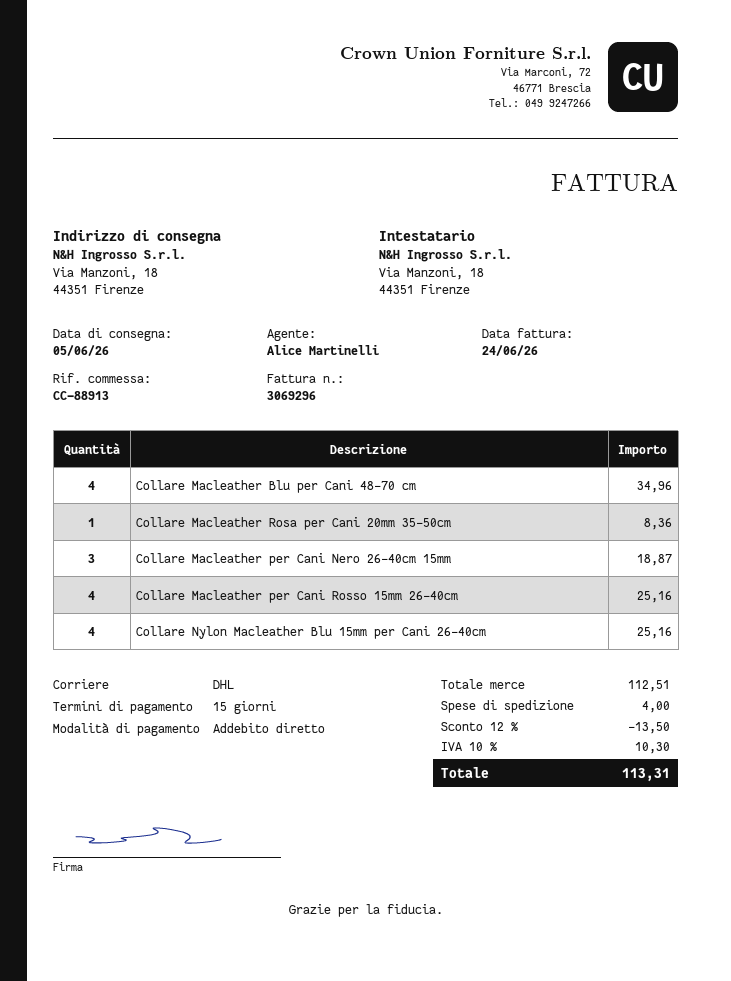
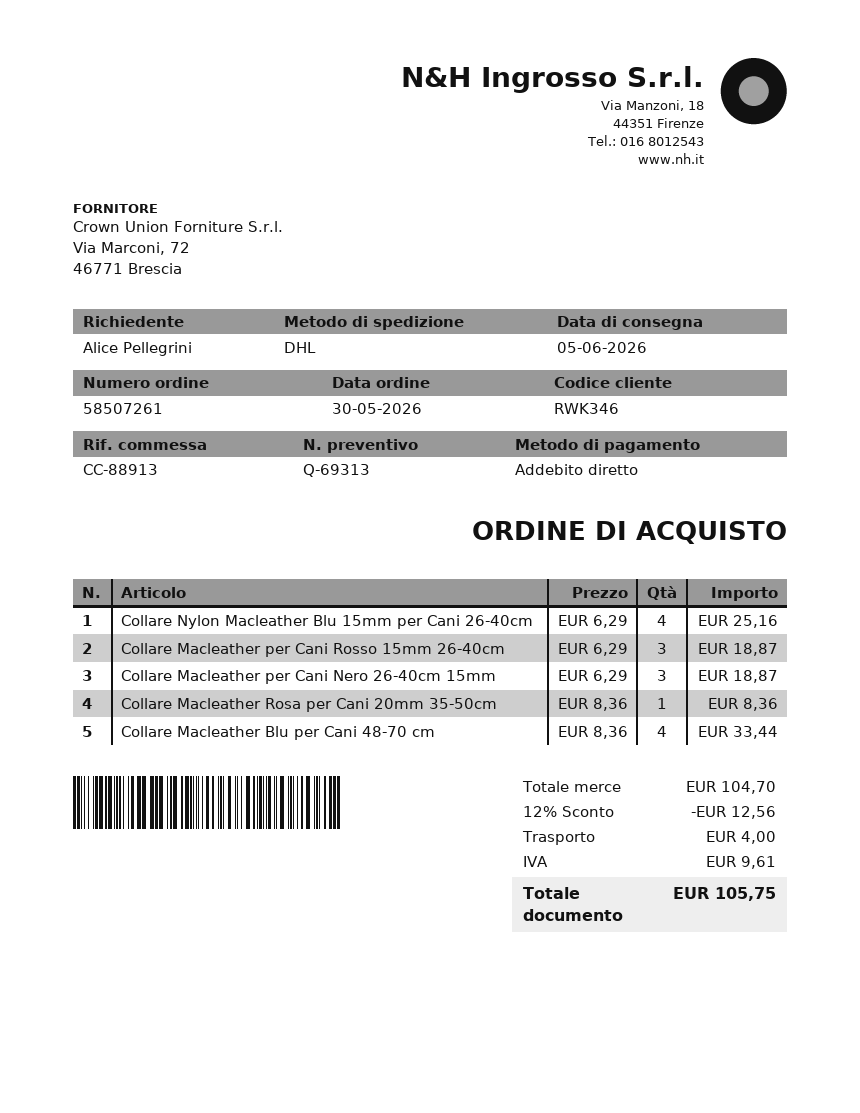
Collare Macleather Blu per Cani 48-70 cm: 4 for 34.96 -> 4 for 33.44
Collare Macleather per Cani Rosso 15mm 26-40cm: 4 for 25.16 -> 3 for 18.87
subtotal: 112.51 -> 104.70
discount: 12% = 13.50 -> 12% = 12.56
tax: 10.30 -> 9.61
total: 113.31 -> 105.75

